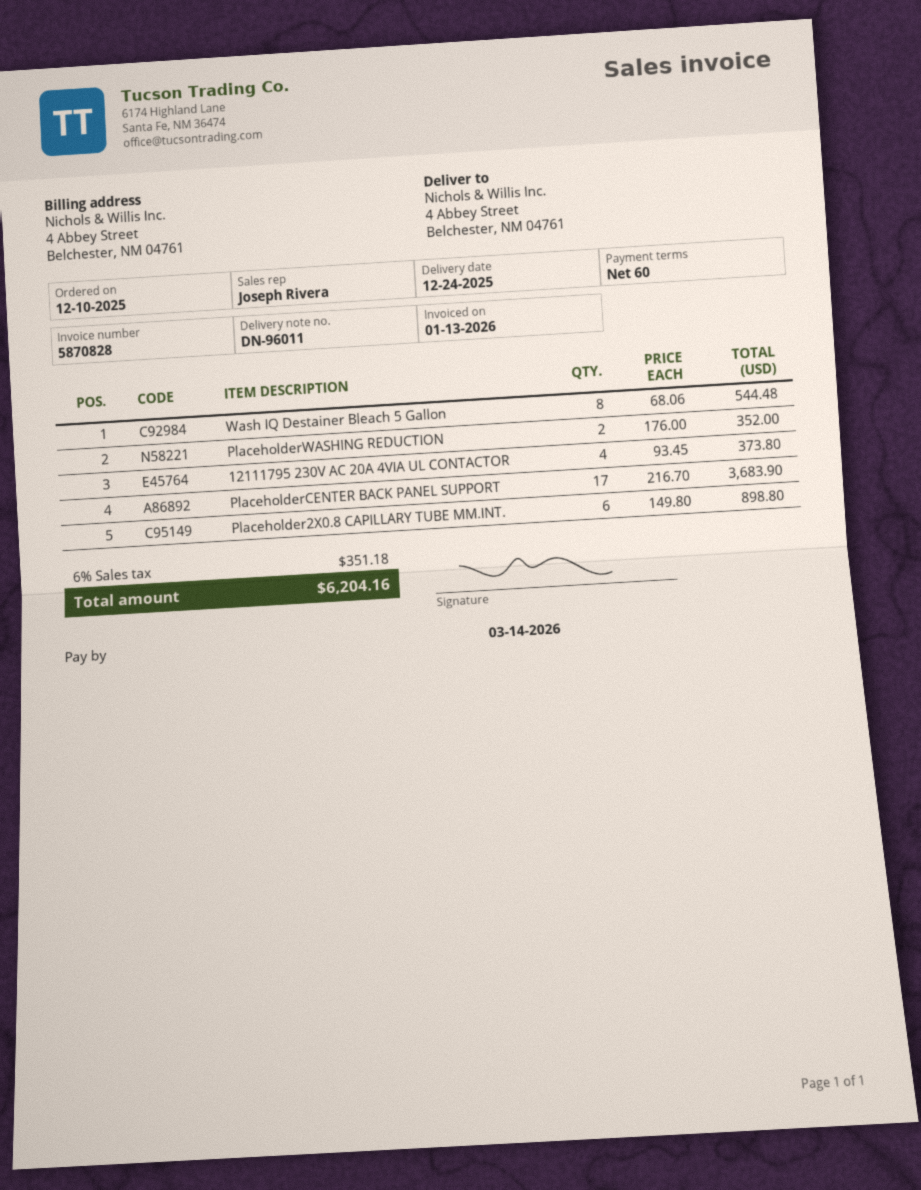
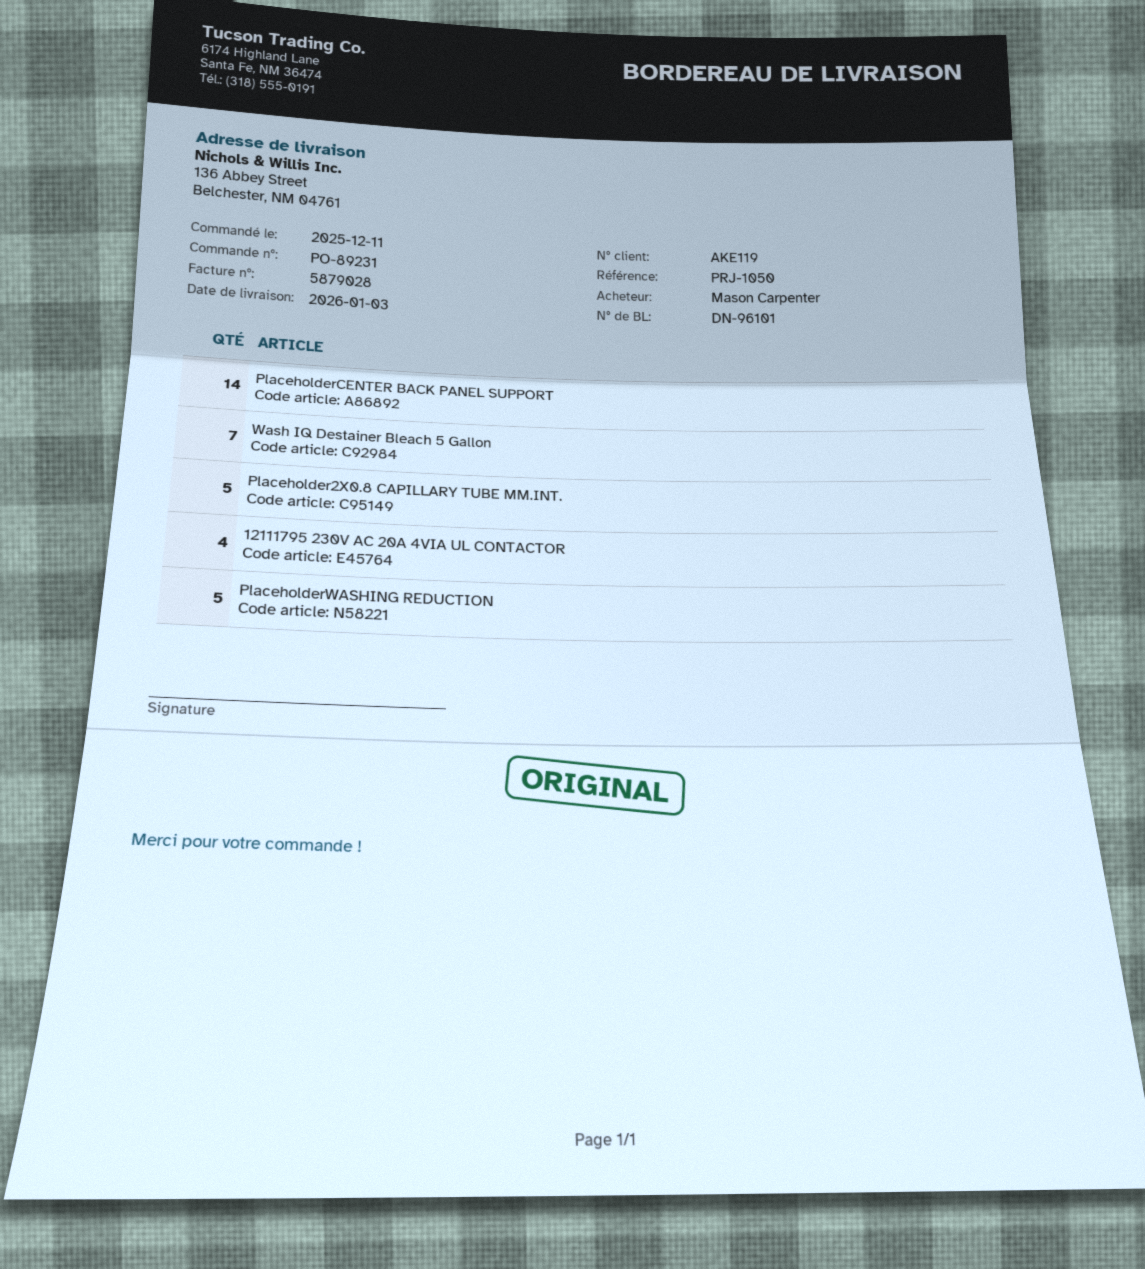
order date: 2025-12-10 -> 2025-12-11
delivery note number: DN-96011 -> DN-96101
delivery date: 2025-12-24 -> 2026-01-03
invoice number: 5870828 -> 5879028
ship to: 4 Abbey Street, Belchester, NM 04761 -> 136 Abbey Street, Belchester, NM 04761
Wash IQ Destainer Bleach 5 Gallon: 8 -> 7
PlaceholderWASHING REDUCTION: 2 -> 5
PlaceholderCENTER BACK PANEL SUPPORT: 17 -> 14
Placeholder2X0.8 CAPILLARY TUBE MM.INT.: 6 -> 5

